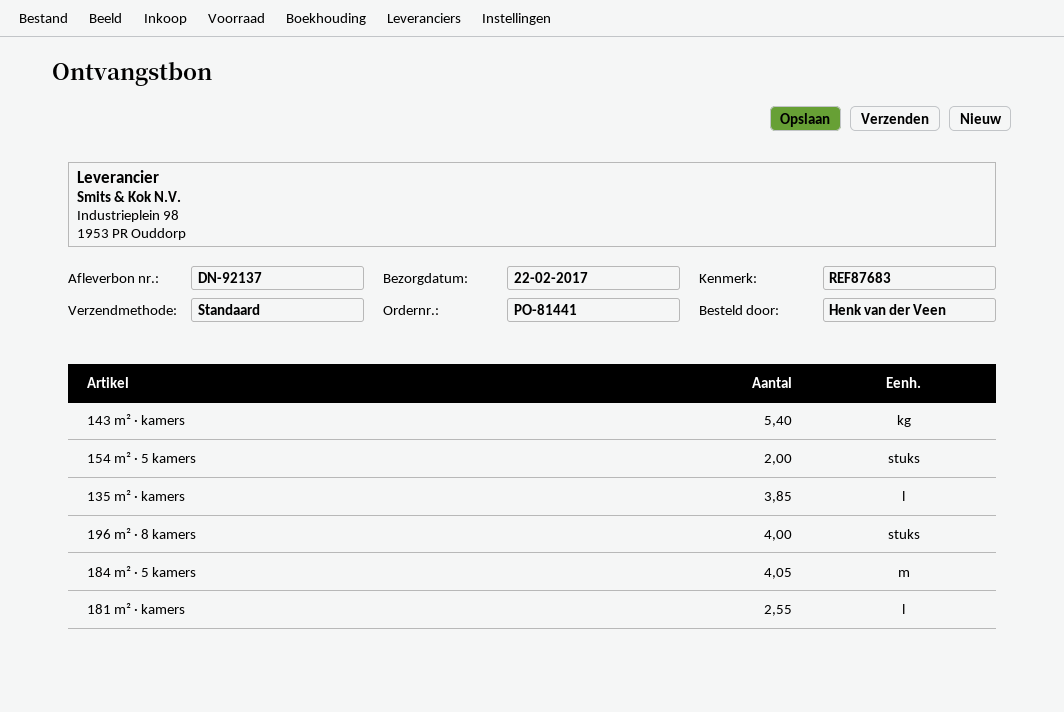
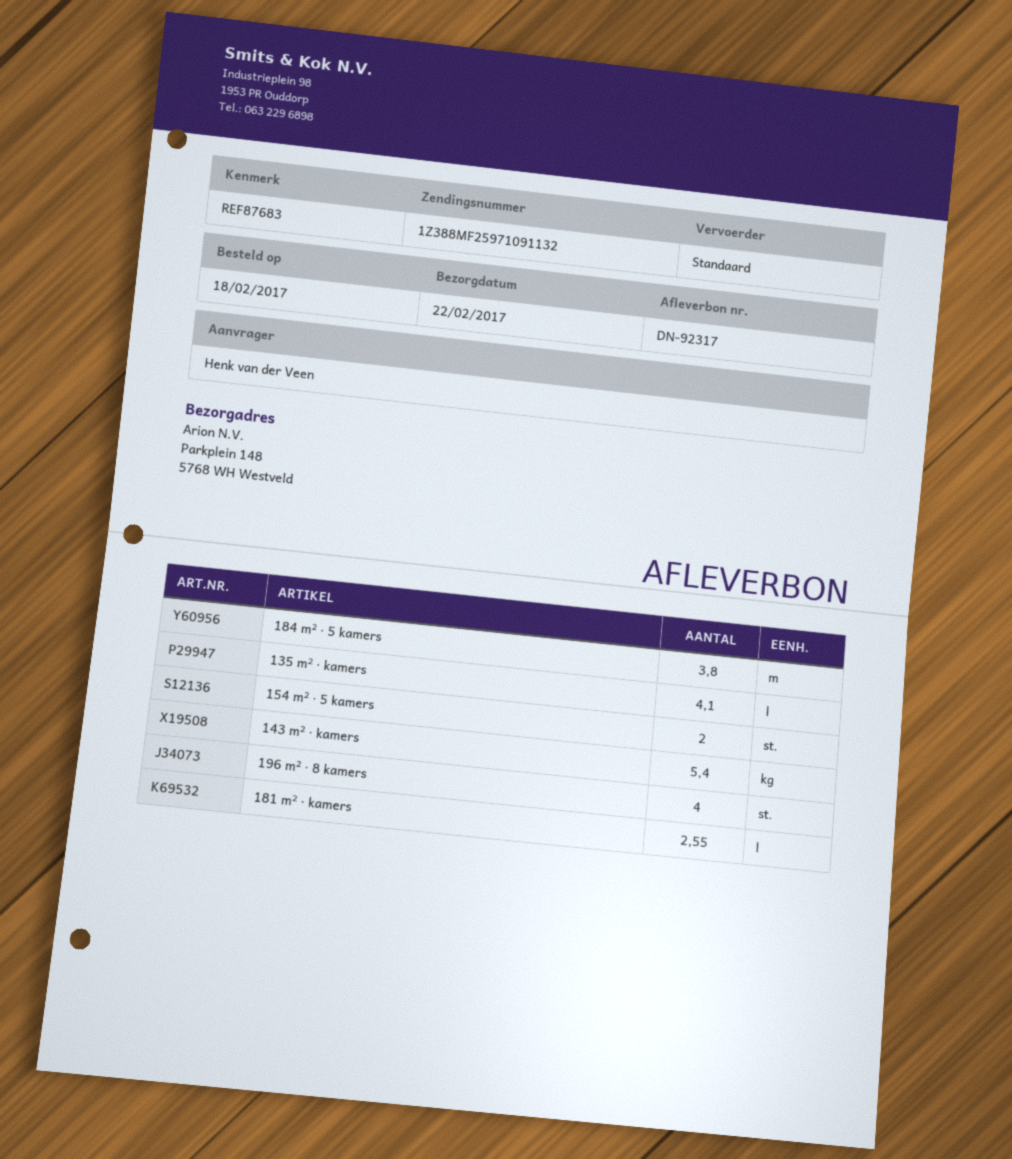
delivery note number: DN-92137 -> DN-92317
135 m² · kamers: 3.85 -> 4.1
184 m² · 5 kamers: 4.05 -> 3.8

